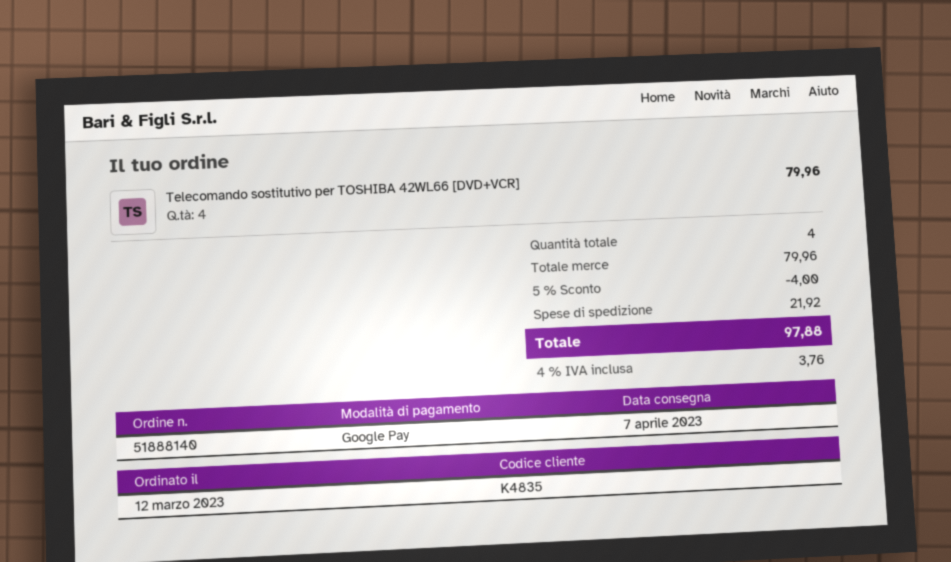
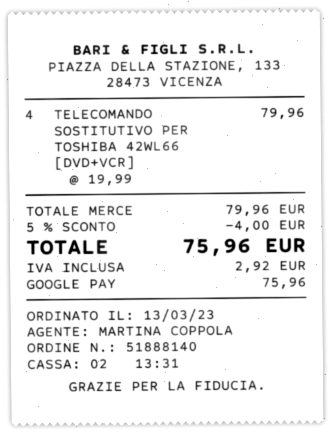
order date: 2023-03-12 -> 2023-03-13
shipping: 21.92 -> none
tax: 3.76 -> 2.92
total: 97.88 -> 75.96

